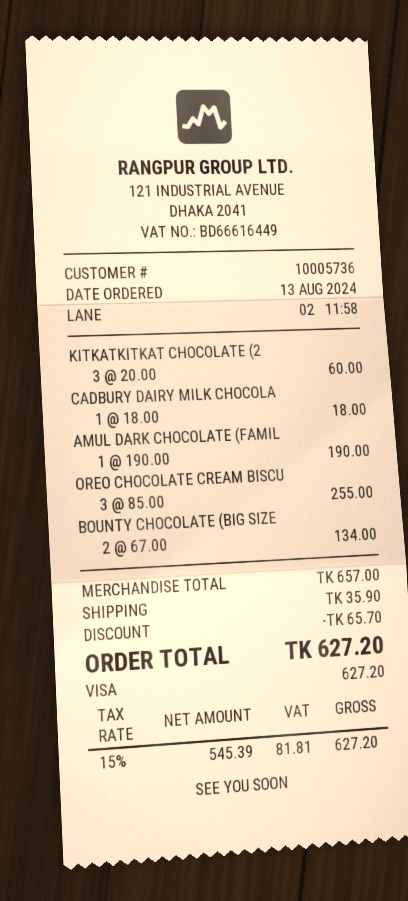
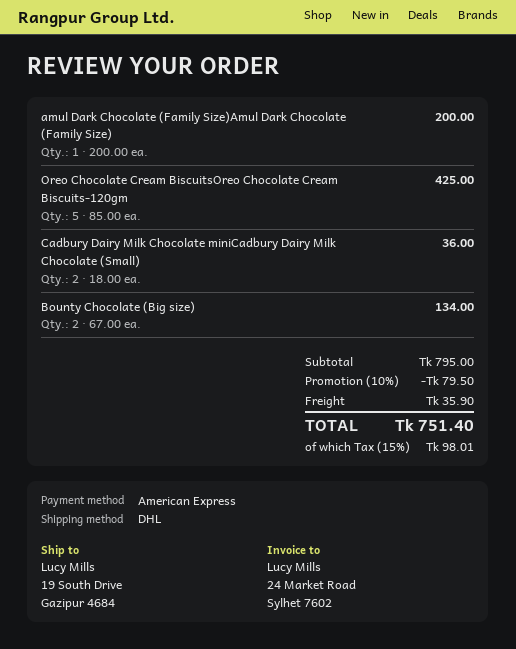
payment method: Visa -> American Express
KITKATKITKAT CHOCOLATE (2: 3 x 20.00 = 60.00 -> none
CADBURY DAIRY MILK CHOCOLA: 1 x 18.00 = 18.00 -> 2 x 18.00 = 36.00
AMUL DARK CHOCOLATE (FAMIL: 1 x 190.00 = 190.00 -> 1 x 200.00 = 200.00
OREO CHOCOLATE CREAM BISCU: 3 x 85.00 = 255.00 -> 5 x 85.00 = 425.00
subtotal: 657.00 -> 795.00
discount: 65.70 -> 79.50
tax: 15% = 81.81 -> 15% = 98.01
total: 627.20 -> 751.40

